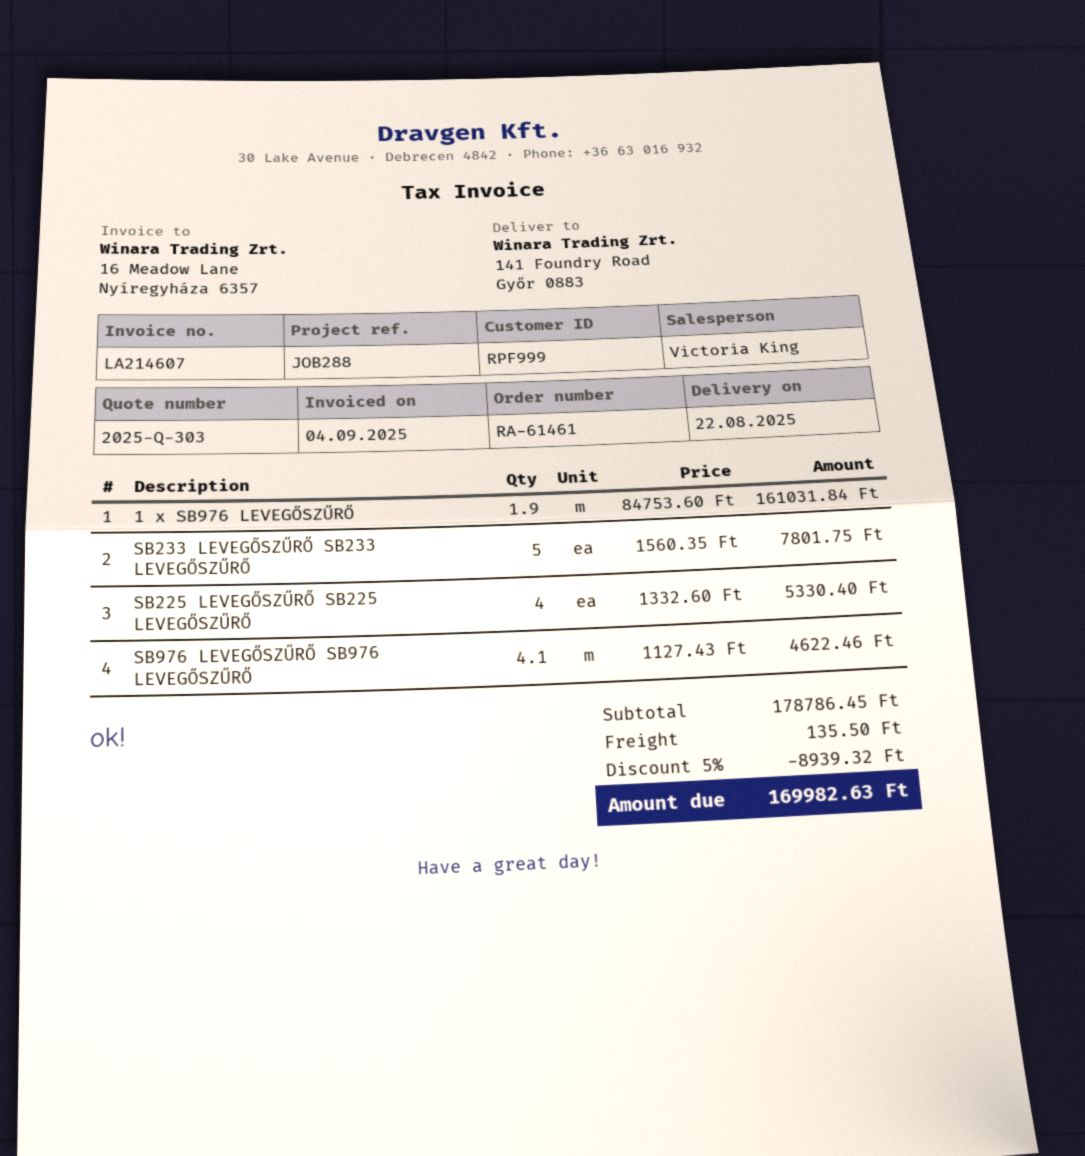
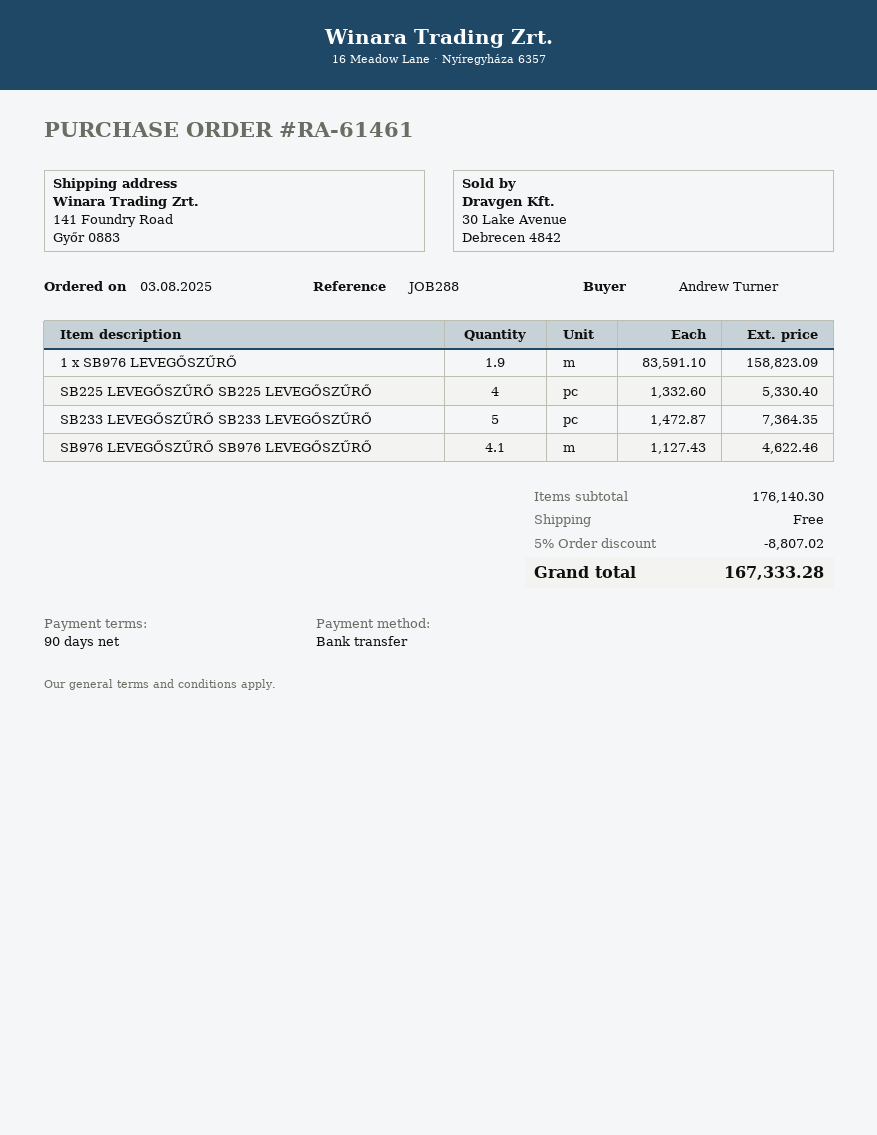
1 x SB976 LEVEGŐSZŰRŐ: 1.9 x 84753.60 = 161031.84 -> 1.9 x 83591.10 = 158823.09
SB233 LEVEGŐSZŰRŐ SB233 LEVEGŐSZŰRŐ: 5 x 1560.35 = 7801.75 -> 5 x 1472.87 = 7364.35
subtotal: 178786.45 -> 176140.30
discount: 5% = 8939.32 -> 5% = 8807.02
shipping: 135.50 -> 0.00
total: 169982.63 -> 167333.28

